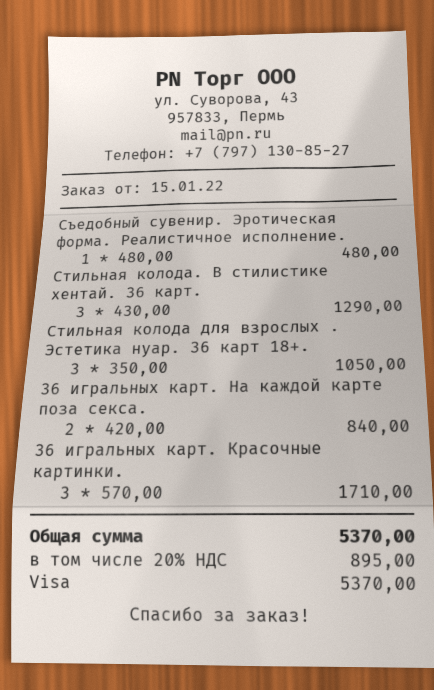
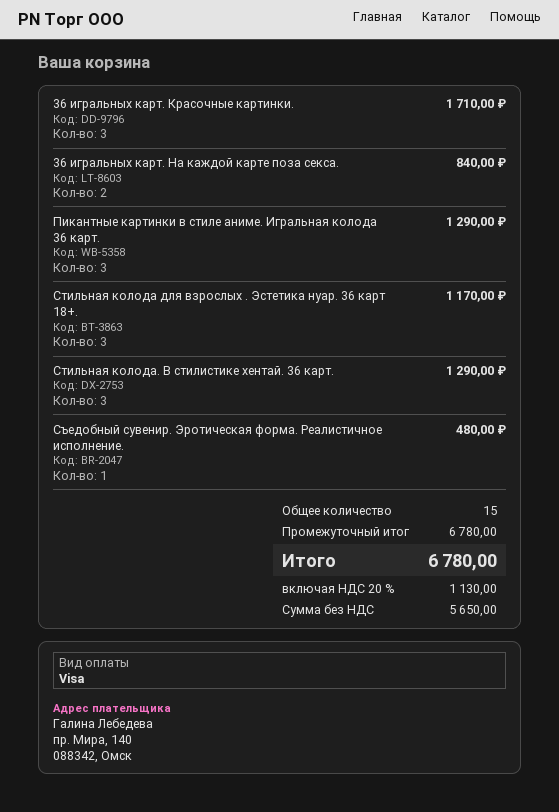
Стильная колода для взрослых . Эстетика нуар. 36 карт 18+.: 3 for 1050.00 -> 3 for 1170.00
Пикантные картинки в стиле аниме. Игральная колода 36 карт.: none -> 3 for 1290.00
tax: 20% = 895.00 -> 20% = 1130.00
total: 5370.00 -> 6780.00

